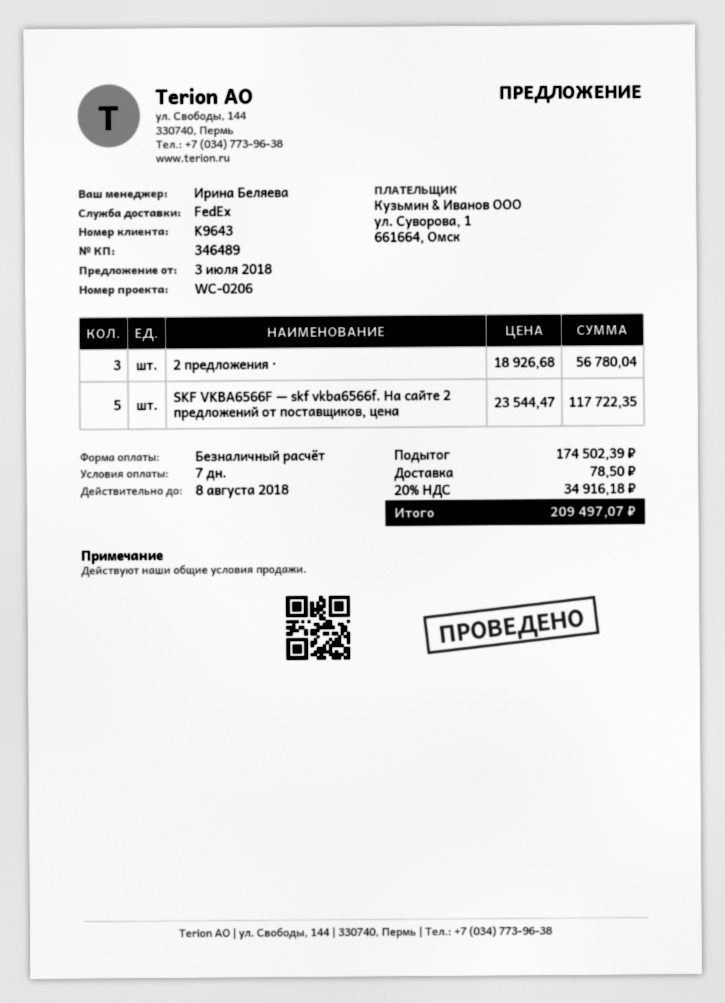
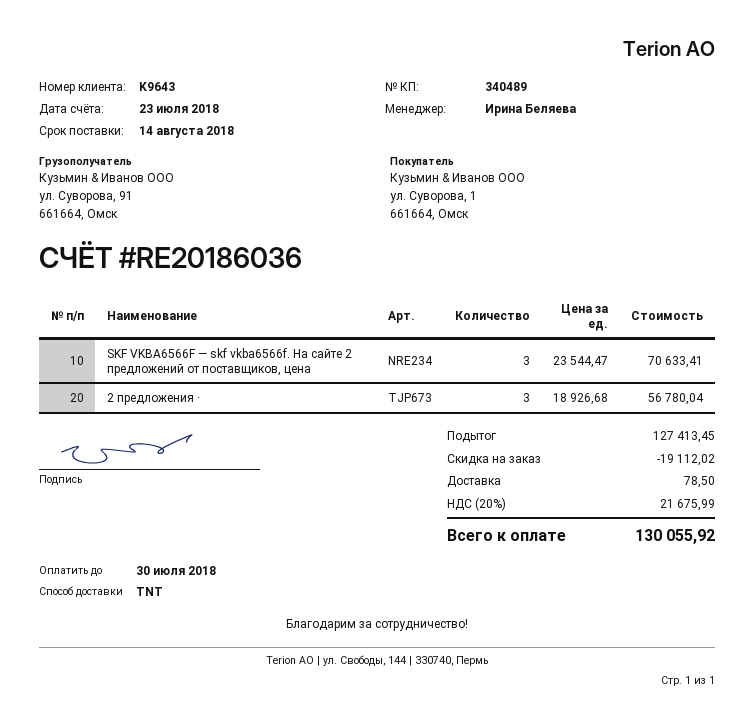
quote number: 346489 -> 340489
shipping method: FedEx -> TNT
SKF VKBA6566F — skf vkba6566f. На сайте 2 предложений от поставщиков, цена: 5 x 23544.47 = 117722.35 -> 3 x 23544.47 = 70633.41
subtotal: 174502.39 -> 127413.45
discount: none -> 19112.02
tax: 20% = 34916.18 -> 20% = 21675.99
total: 209497.07 -> 130055.92

